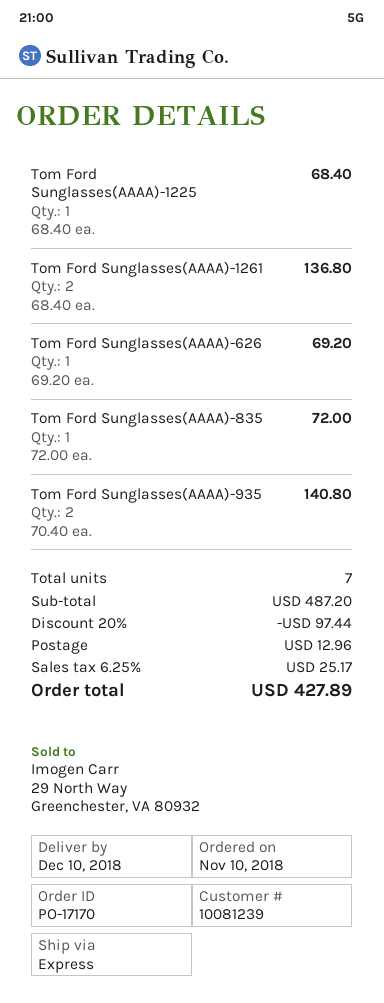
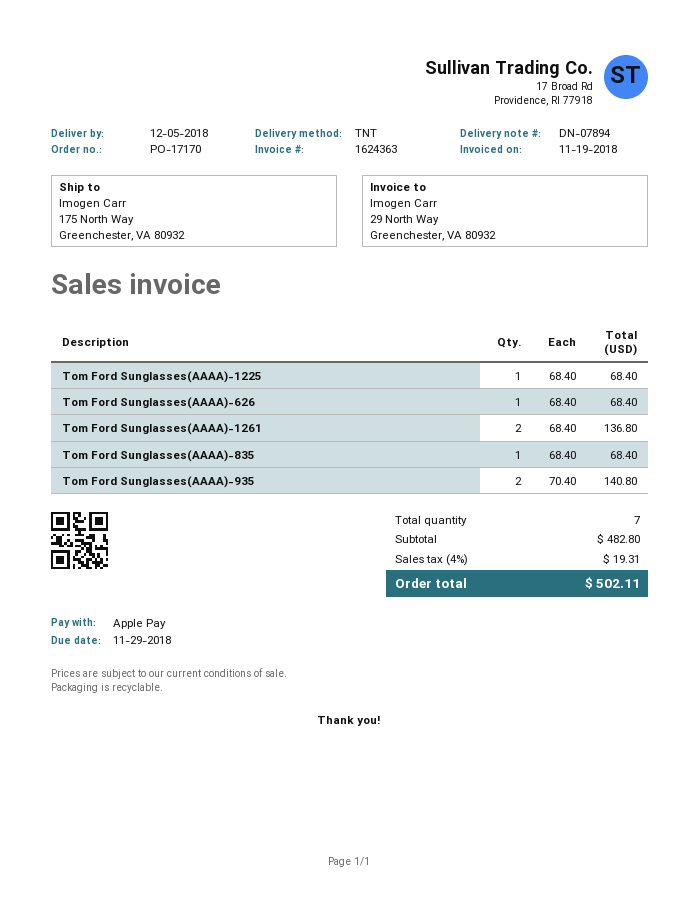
delivery date: 2018-12-10 -> 2018-12-05
shipping method: express -> TNT
Tom Ford Sunglasses(AAAA)-626: 1 x 69.20 = 69.20 -> 1 x 68.40 = 68.40
Tom Ford Sunglasses(AAAA)-835: 1 x 72.00 = 72.00 -> 1 x 68.40 = 68.40
subtotal: 487.20 -> 482.80
discount: 20% = 97.44 -> none
shipping: 12.96 -> none
tax: 6.25% = 25.17 -> 4% = 19.31
total: 427.89 -> 502.11

